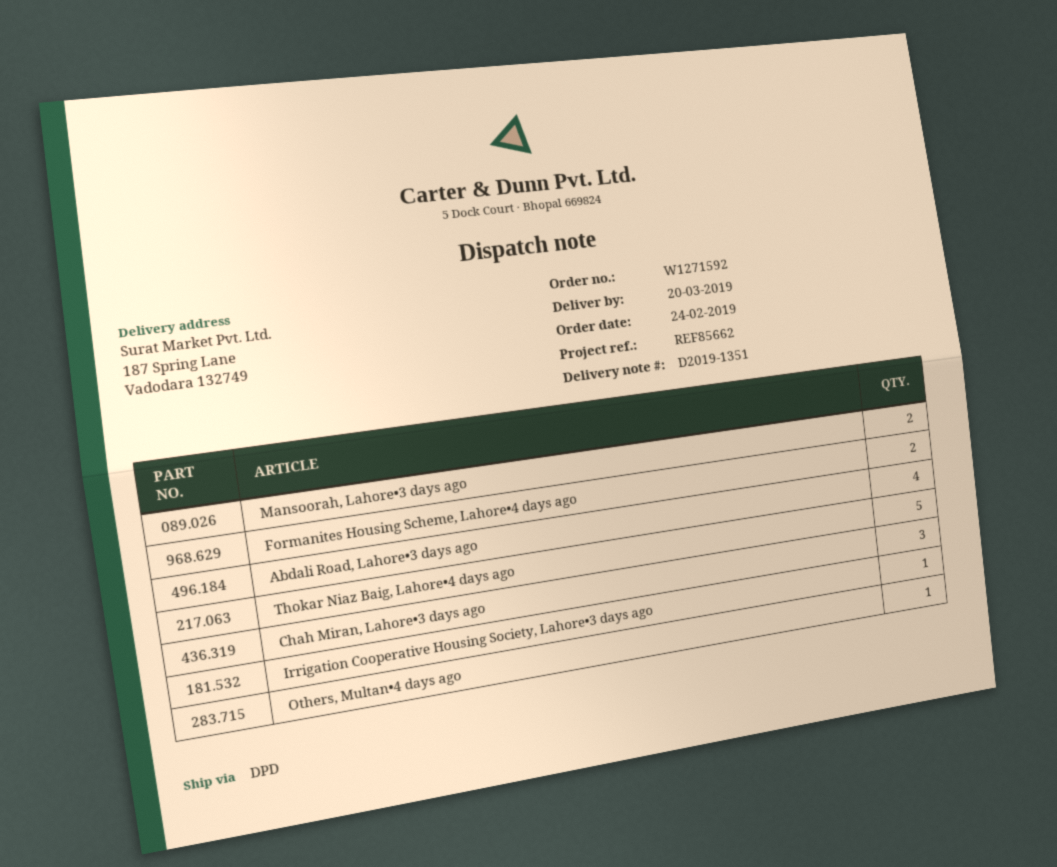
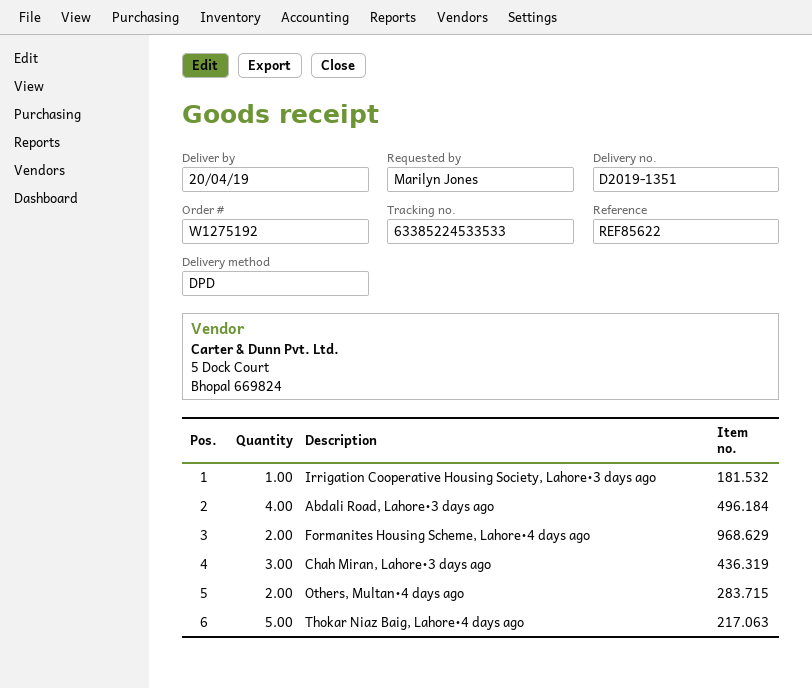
order number: W1271592 -> W1275192
delivery date: 2019-03-20 -> 2019-04-20
reference: REF85662 -> REF85622
Mansoorah, Lahore•3 days ago: 2 -> none
Others, Multan•4 days ago: 1 -> 2

